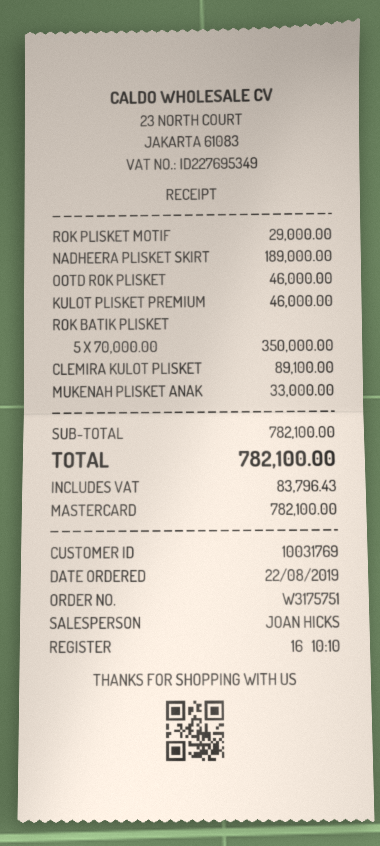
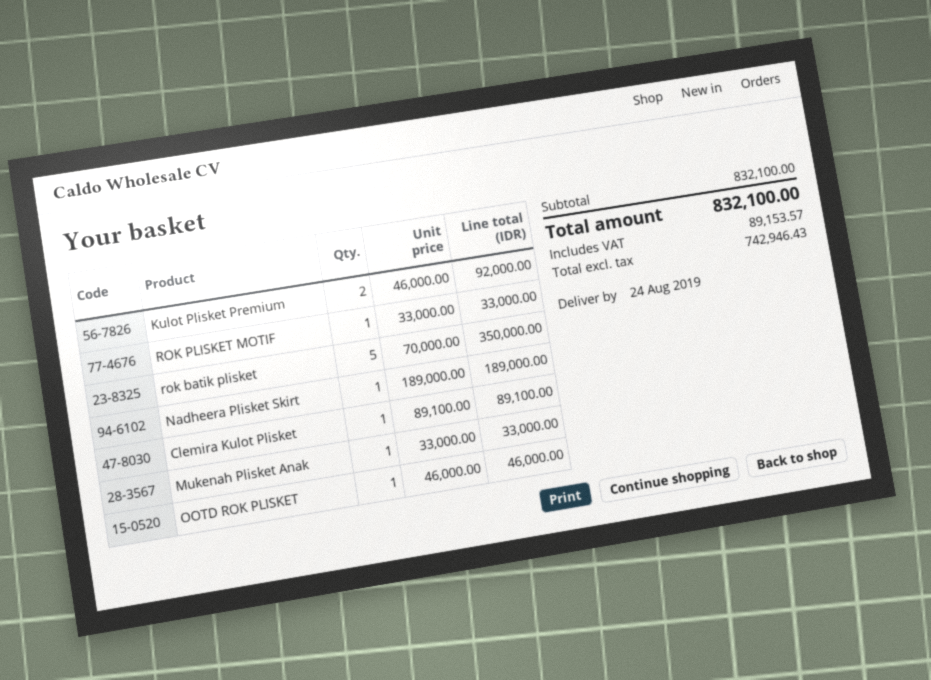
ROK PLISKET MOTIF: 1 x 29000.00 = 29000.00 -> 1 x 33000.00 = 33000.00
KULOT PLISKET PREMIUM: 1 x 46000.00 = 46000.00 -> 2 x 46000.00 = 92000.00
subtotal: 782100.00 -> 832100.00
tax: 83796.43 -> 89153.57
total: 782100.00 -> 832100.00

